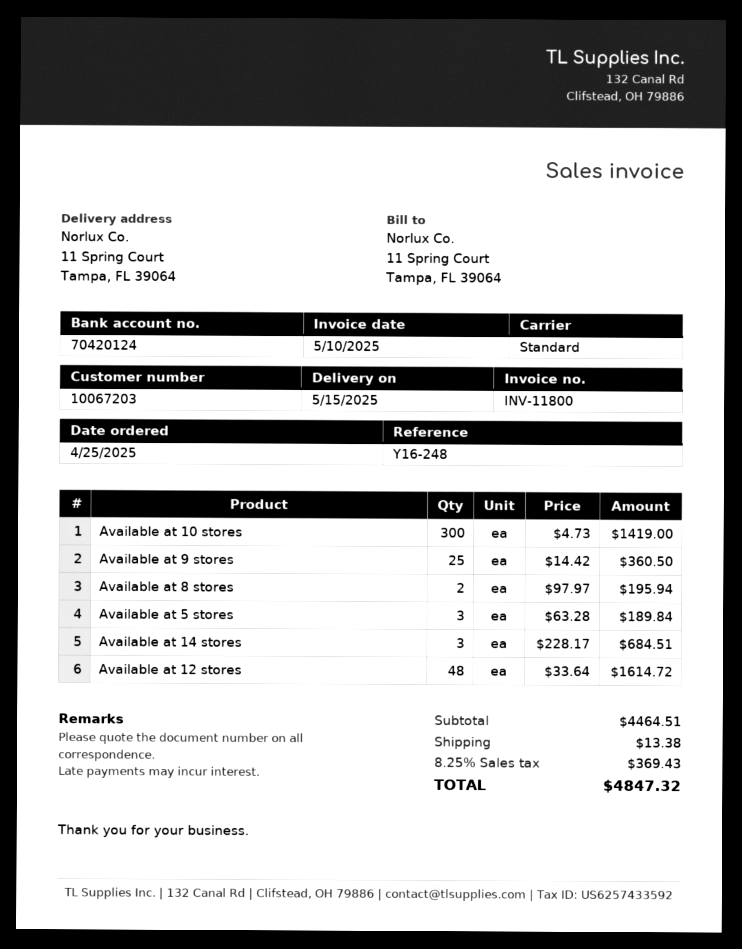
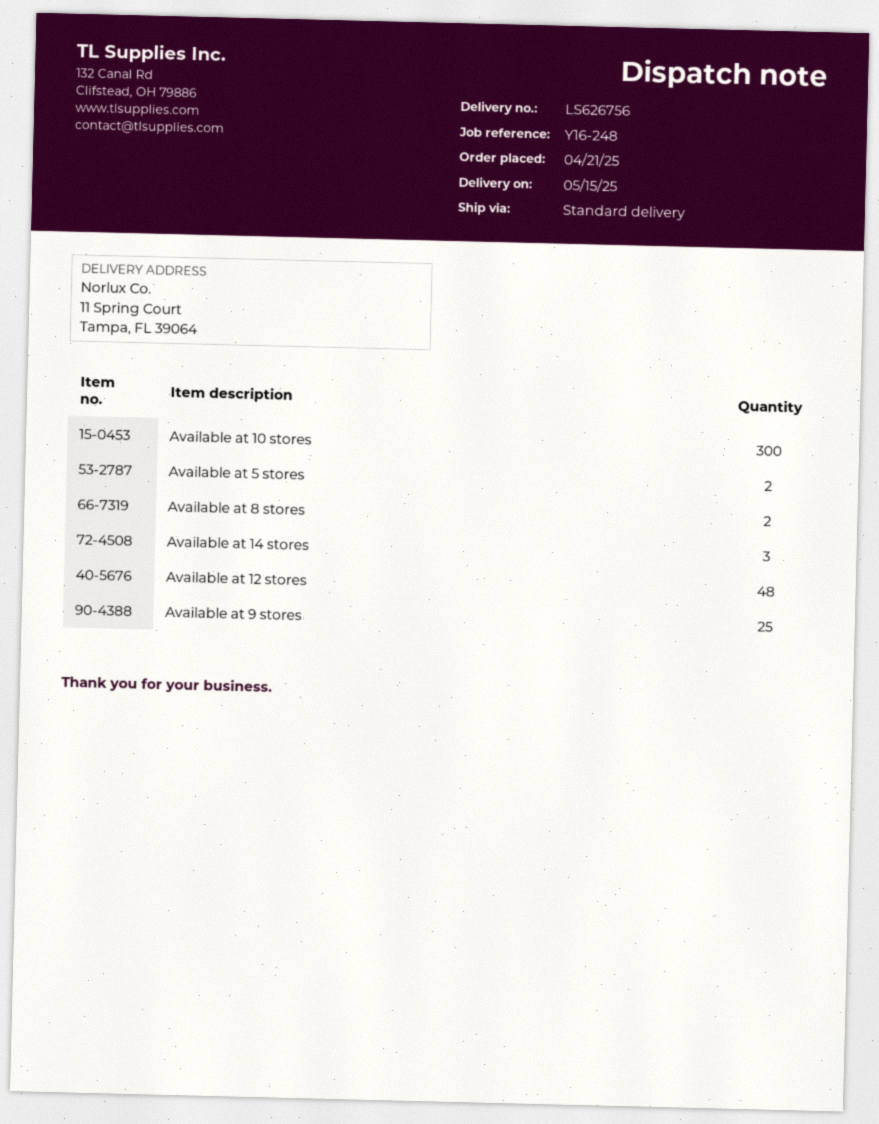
order date: 2025-04-25 -> 2025-04-21
Available at 5 stores: 3 -> 2

